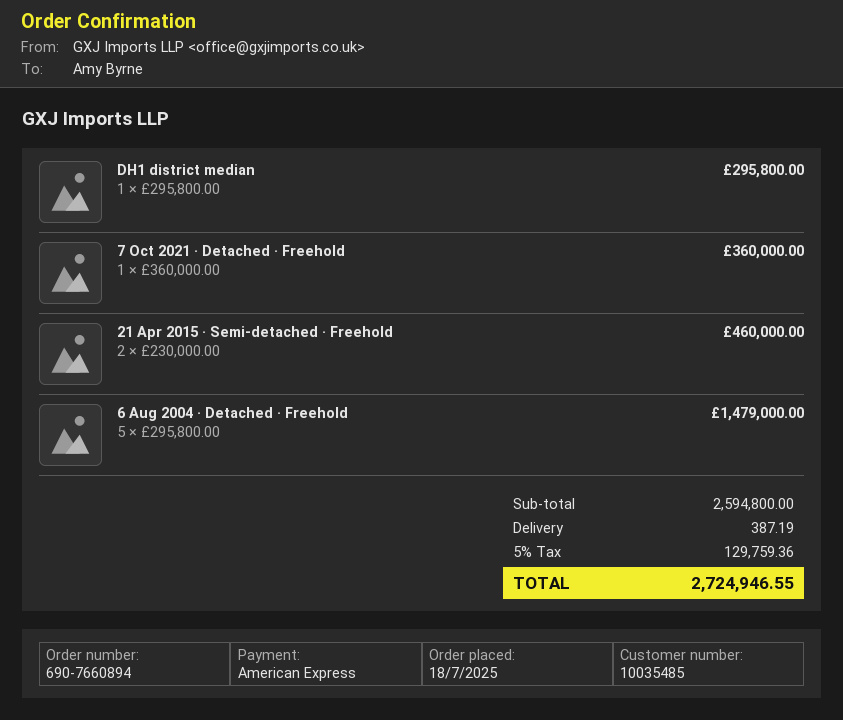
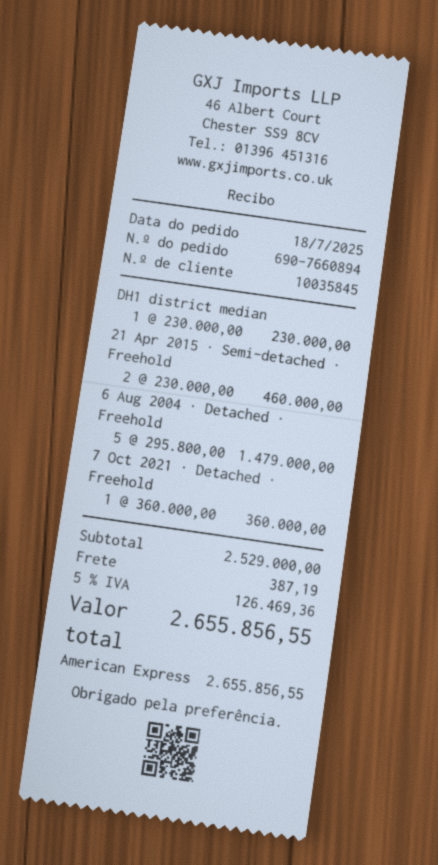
customer number: 10035485 -> 10035845
DH1 district median: 1 x 295800.00 = 295800.00 -> 1 x 230000.00 = 230000.00
subtotal: 2594800.00 -> 2529000.00
tax: 5% = 129759.36 -> 5% = 126469.36
total: 2724946.55 -> 2655856.55

